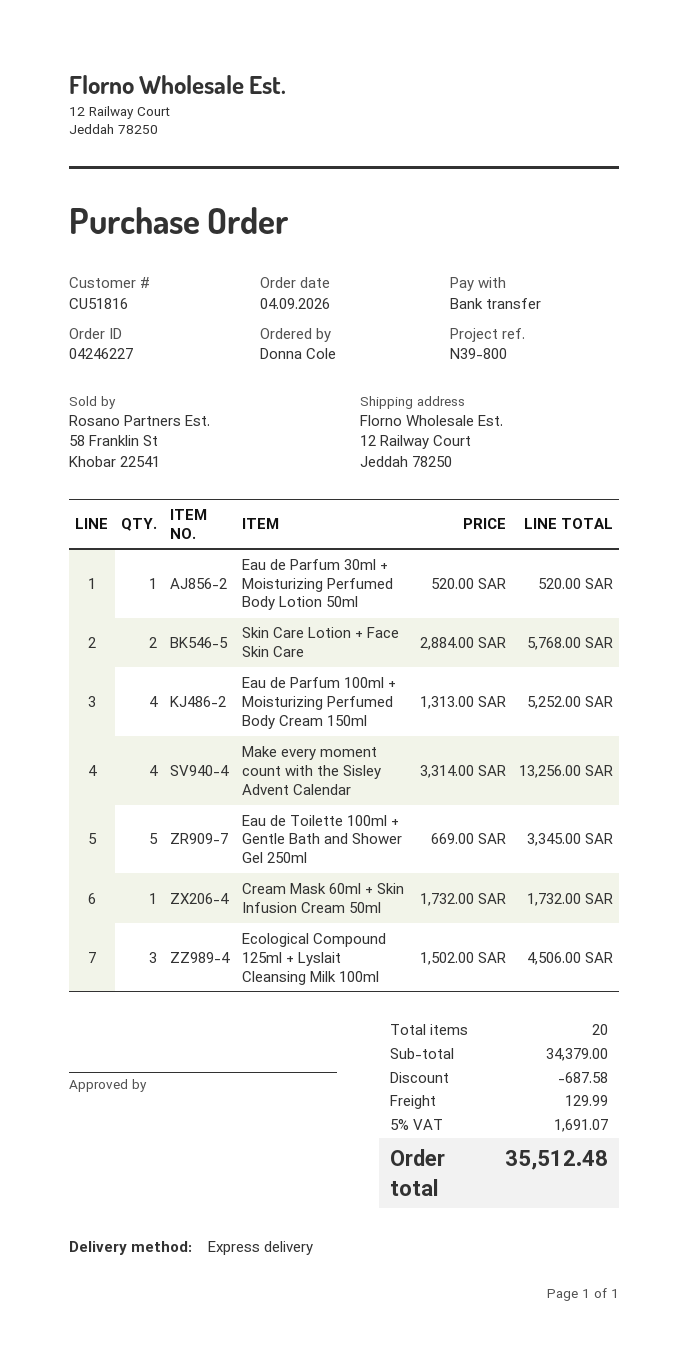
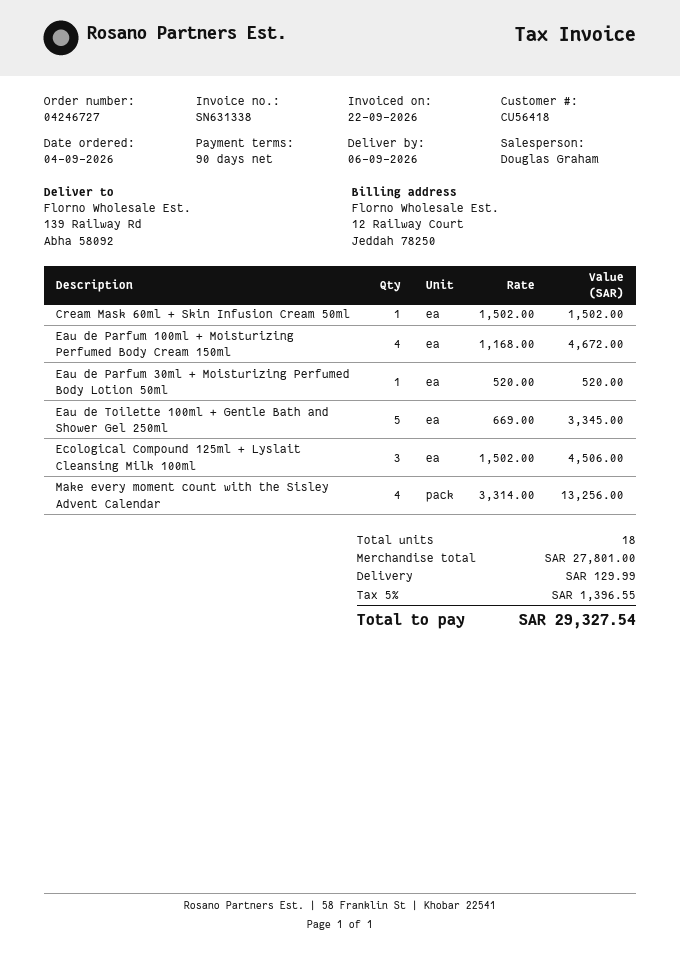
order number: 04246227 -> 04246727
customer number: CU51816 -> CU56418
ship to: 12 Railway Court, Jeddah 78250 -> 139 Railway Rd, Abha 58092
Skin Care Lotion + Face Skin Care: 2 x 2884.00 = 5768.00 -> none
Eau de Parfum 100ml + Moisturizing Perfumed Body Cream 150ml: 4 x 1313.00 = 5252.00 -> 4 x 1168.00 = 4672.00
Cream Mask 60ml + Skin Infusion Cream 50ml: 1 x 1732.00 = 1732.00 -> 1 x 1502.00 = 1502.00
total quantity: 20 -> 18
subtotal: 34379.00 -> 27801.00
discount: 687.58 -> none
tax: 5% = 1691.07 -> 5% = 1396.55
total: 35512.48 -> 29327.54

